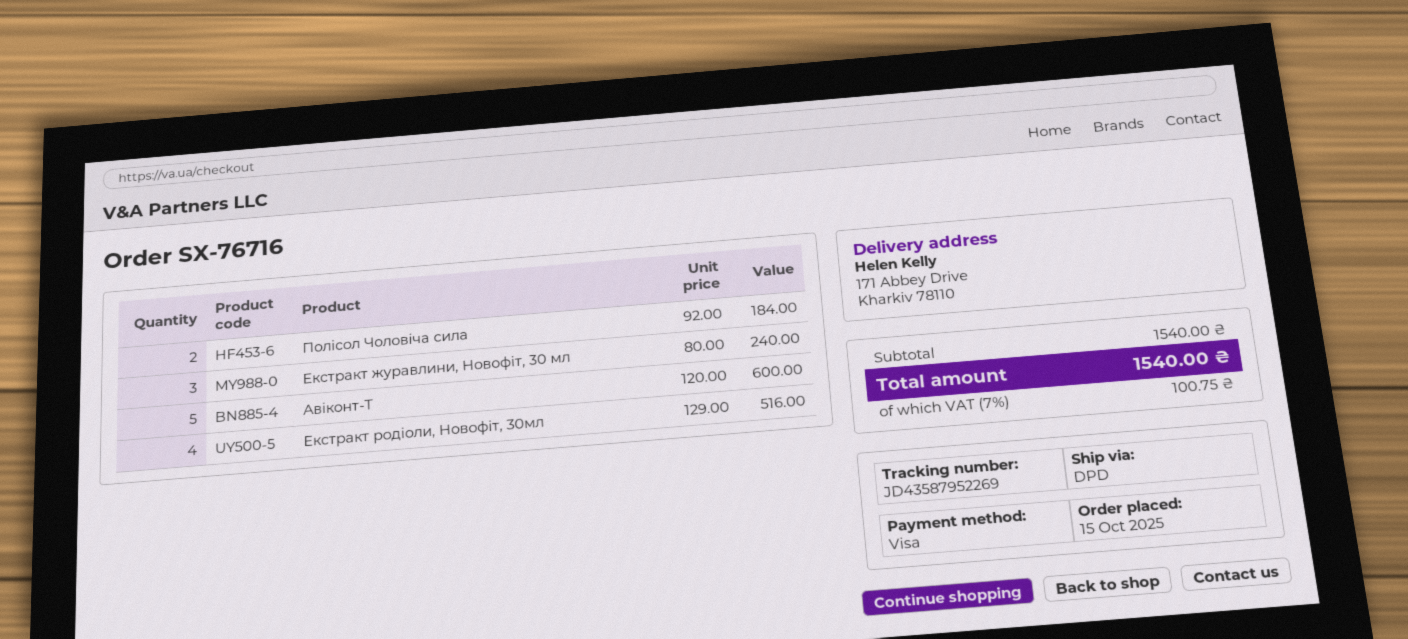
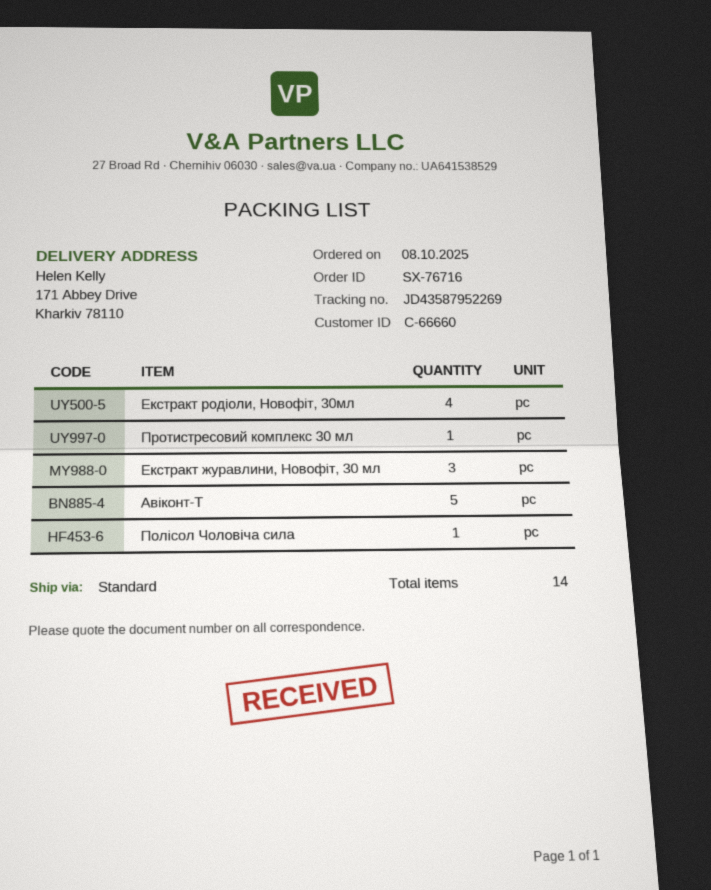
order date: 2025-10-15 -> 2025-10-08
shipping method: DPD -> standard
Полісол Чоловіча сила: 2 -> 1
Протистресовий комплекс 30 мл: none -> 1

